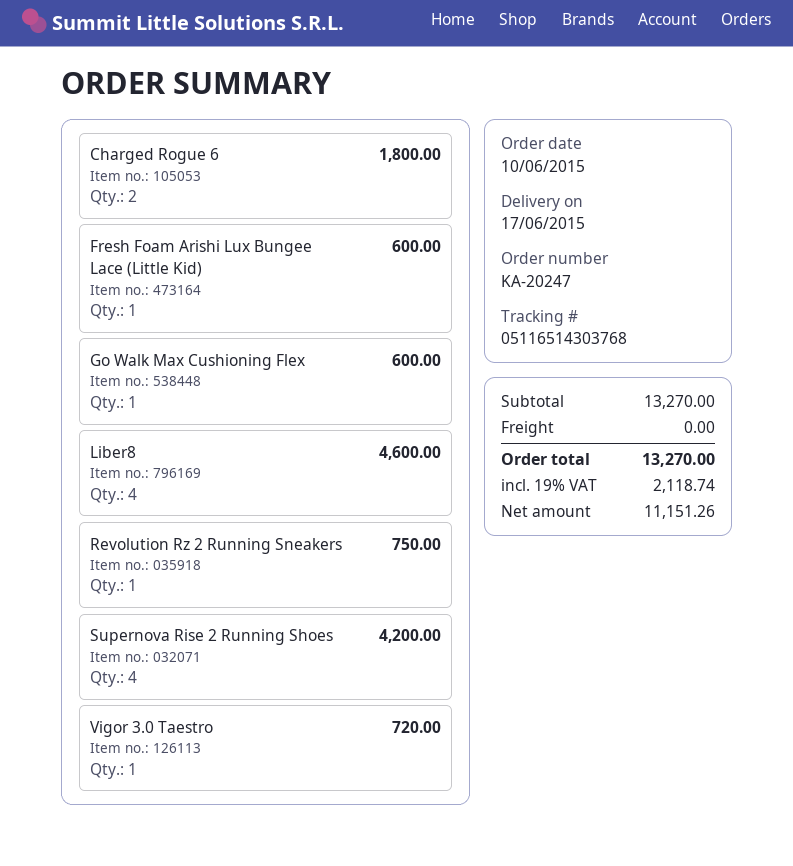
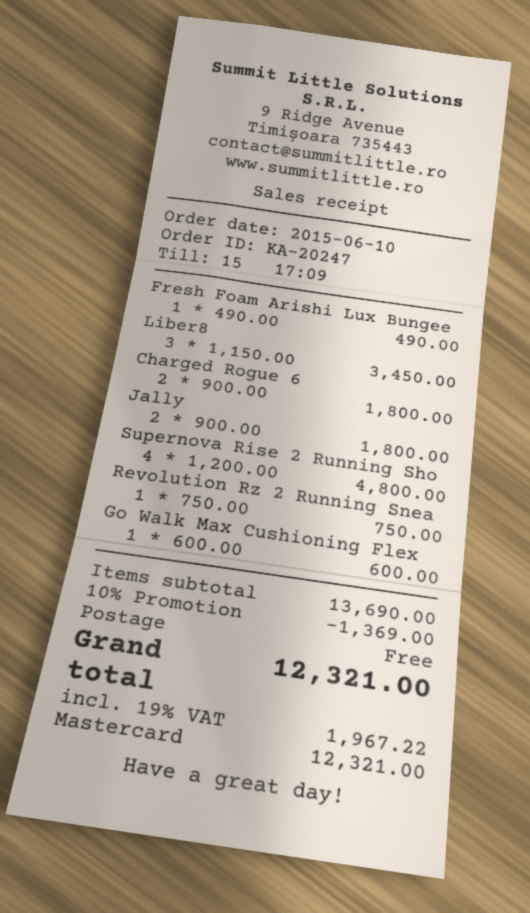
Fresh Foam Arishi Lux Bungee Lace (Little Kid): 1 for 600.00 -> 1 for 490.00
Liber8: 4 for 4600.00 -> 3 for 3450.00
Supernova Rise 2 Running Shoes: 4 for 4200.00 -> 4 for 4800.00
Vigor 3.0 Taestro: 1 for 720.00 -> none
Jally: none -> 2 for 1800.00
subtotal: 13270.00 -> 13690.00
discount: none -> 10% = 1369.00
tax: 19% = 2118.74 -> 19% = 1967.22
total: 13270.00 -> 12321.00

